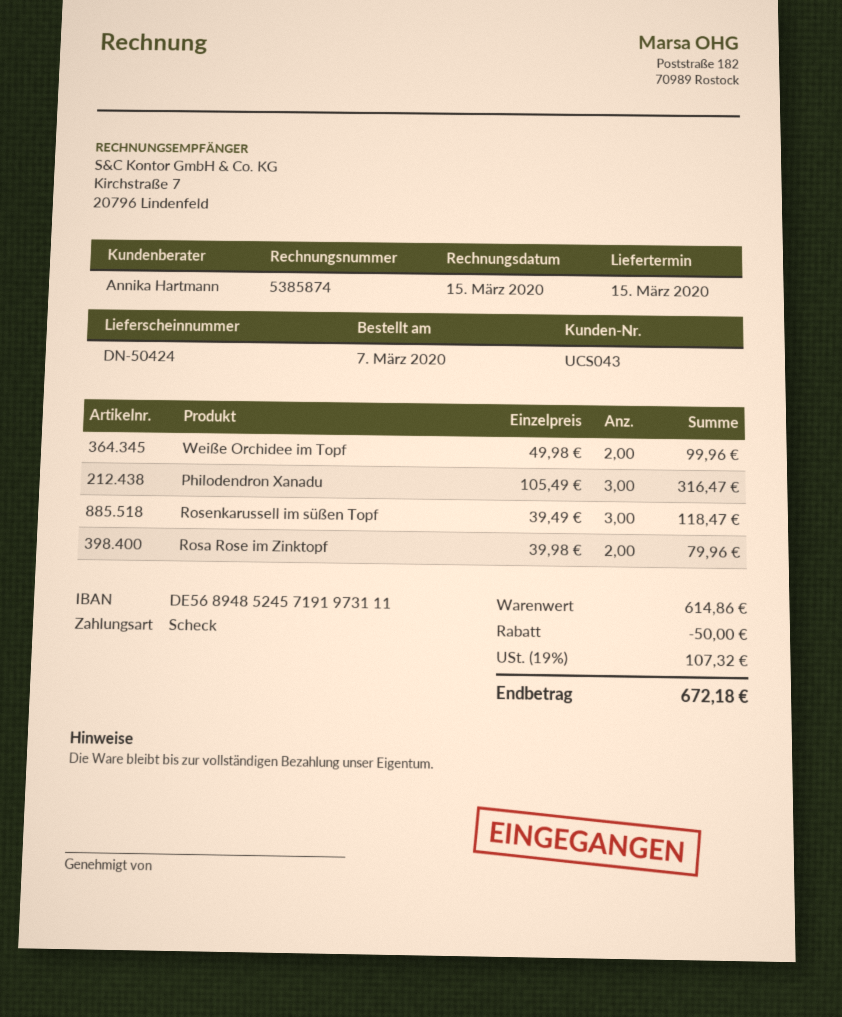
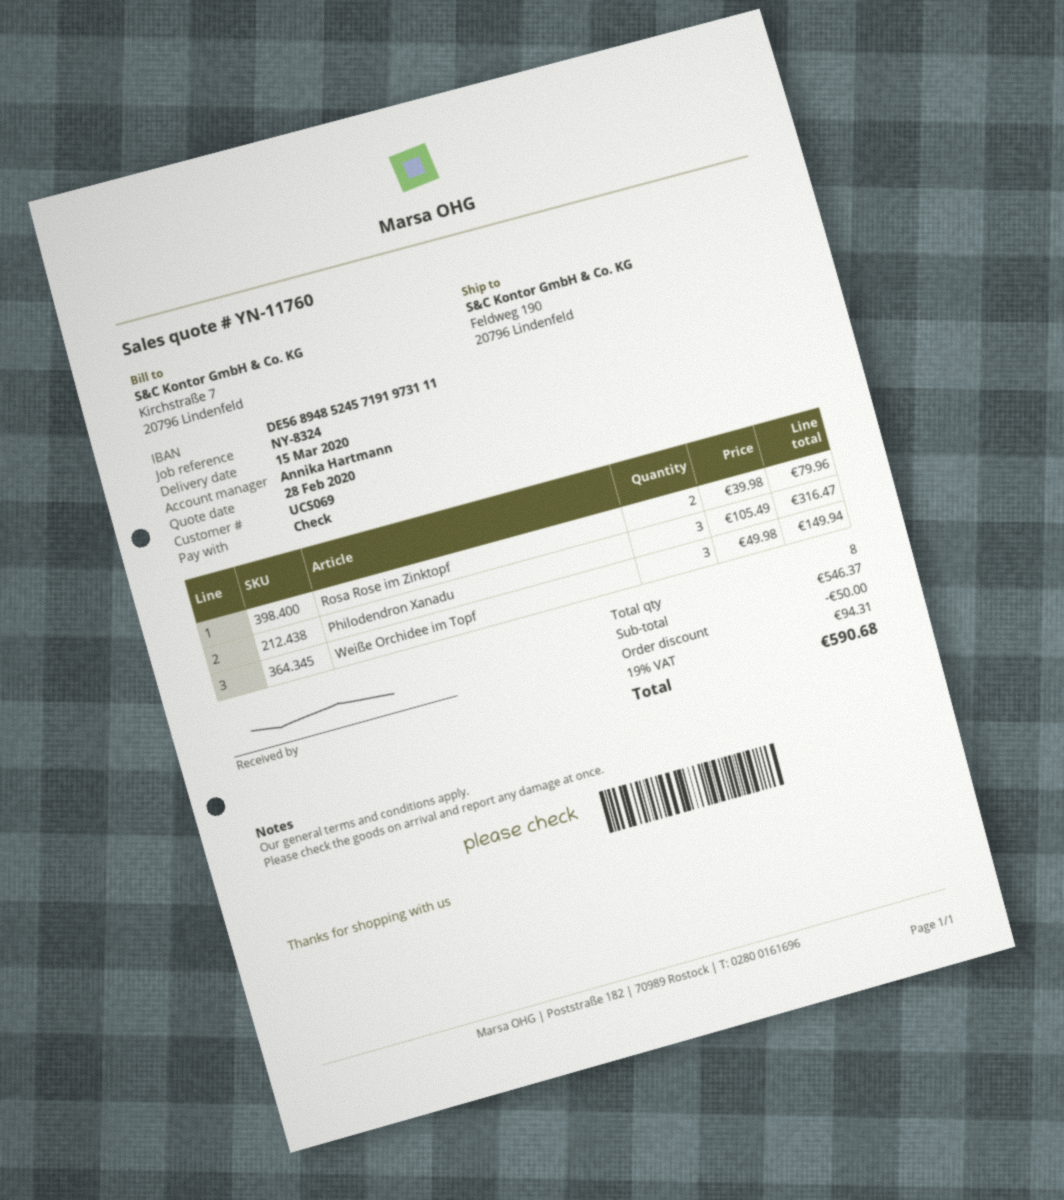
customer number: UCS043 -> UCS069
Weiße Orchidee im Topf: 2 x 49.98 = 99.96 -> 3 x 49.98 = 149.94
Rosenkarussell im süßen Topf: 3 x 39.49 = 118.47 -> none
subtotal: 614.86 -> 546.37
tax: 19% = 107.32 -> 19% = 94.31
total: 672.18 -> 590.68

